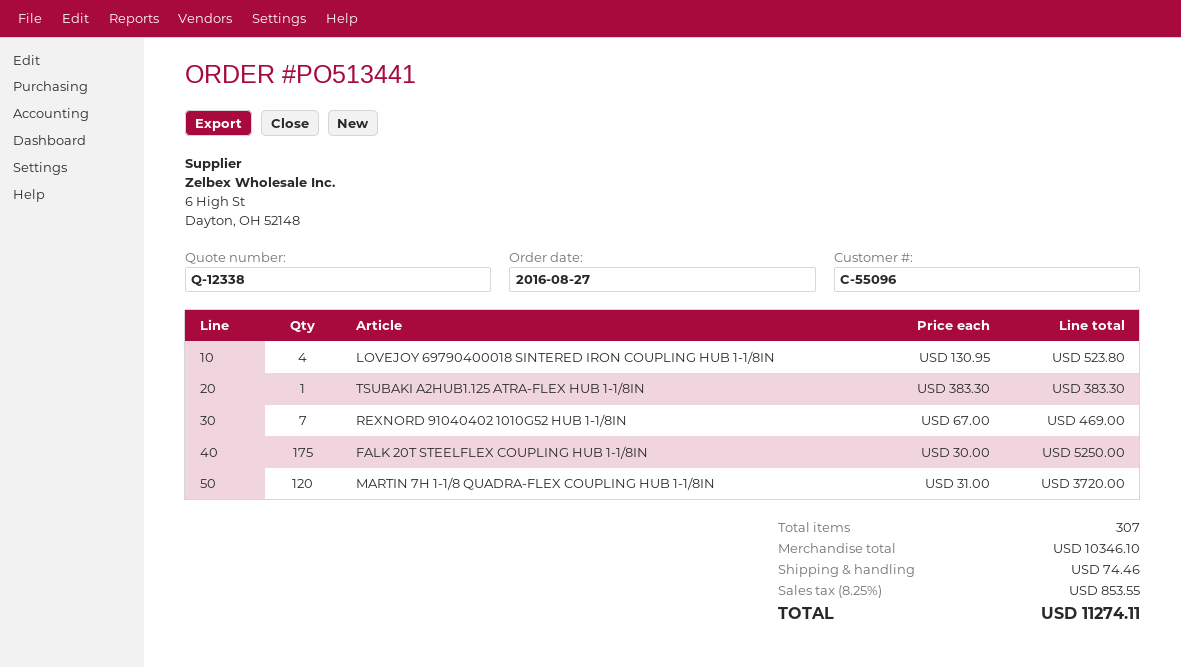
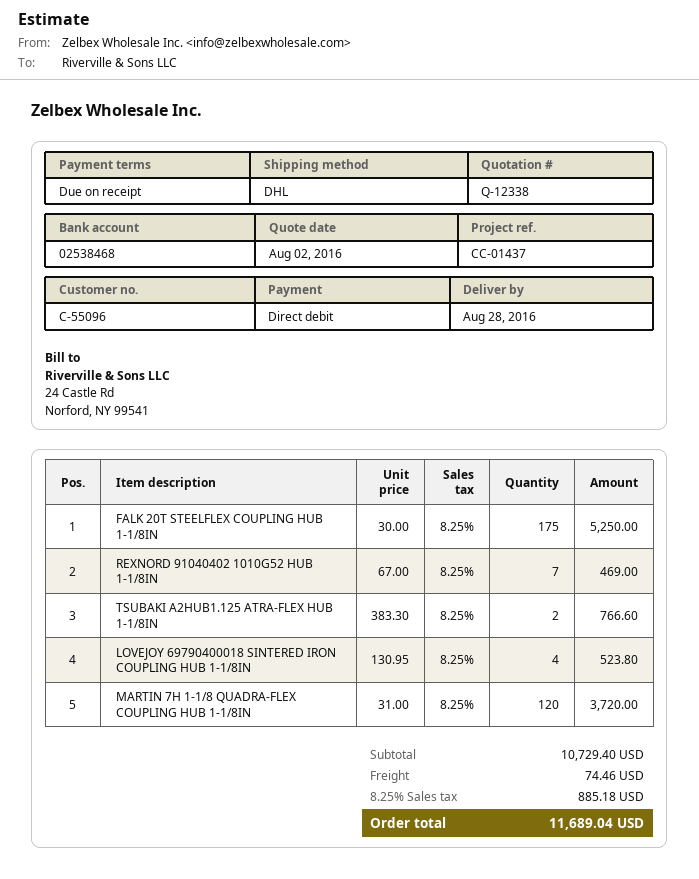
TSUBAKI A2HUB1.125 ATRA-FLEX HUB 1-1/8IN: 1 x 383.30 = 383.30 -> 2 x 383.30 = 766.60
subtotal: 10346.10 -> 10729.40
tax: 8.25% = 853.55 -> 8.25% = 885.18
total: 11274.11 -> 11689.04

